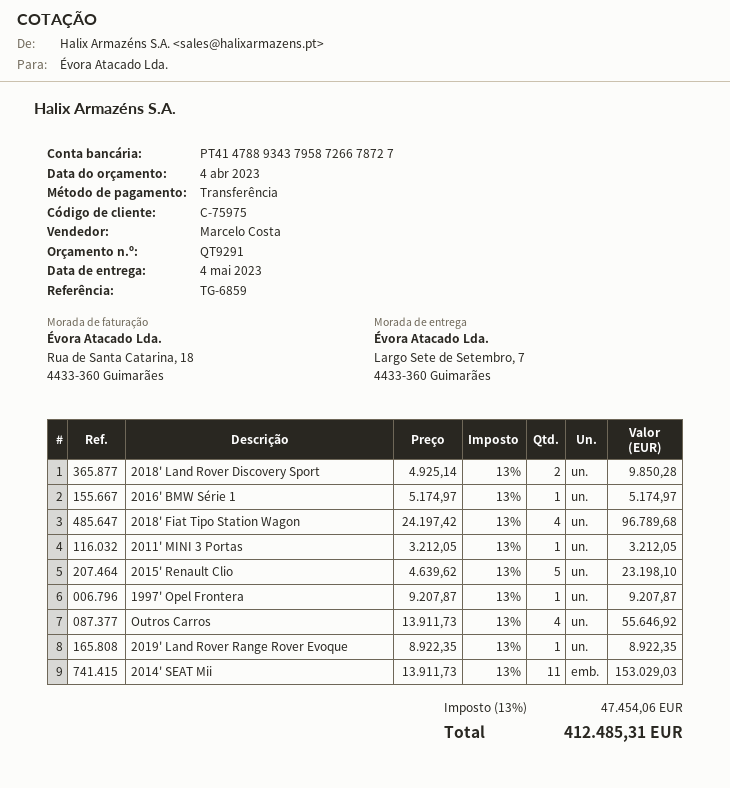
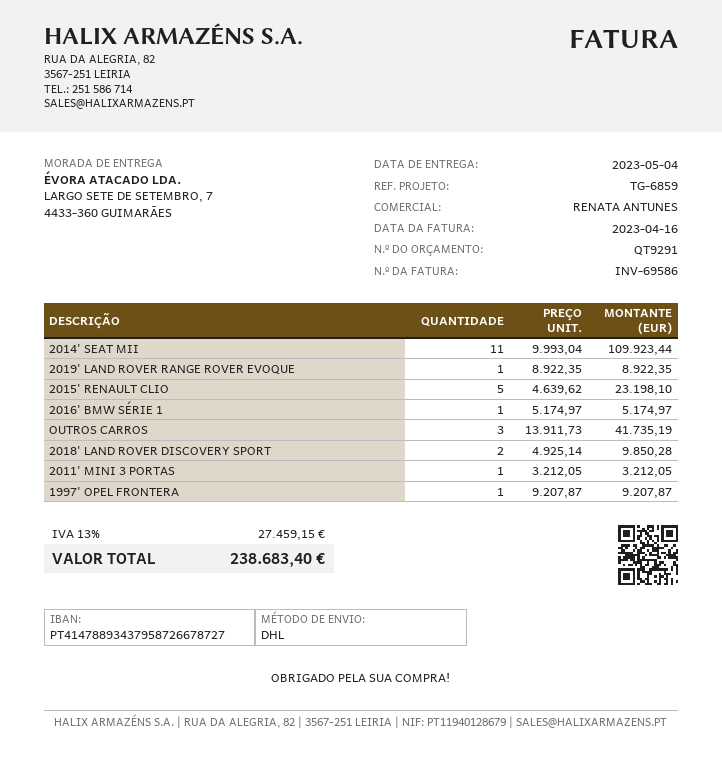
sales rep: Marcelo Costa -> RENATA ANTUNES
2018' Fiat Tipo Station Wagon: 4 x 24197.42 = 96789.68 -> none
Outros Carros: 4 x 13911.73 = 55646.92 -> 3 x 13911.73 = 41735.19
2014' SEAT Mii: 11 x 13911.73 = 153029.03 -> 11 x 9993.04 = 109923.44
tax: 13% = 47454.06 -> 13% = 27459.15
total: 412485.31 -> 238683.40

